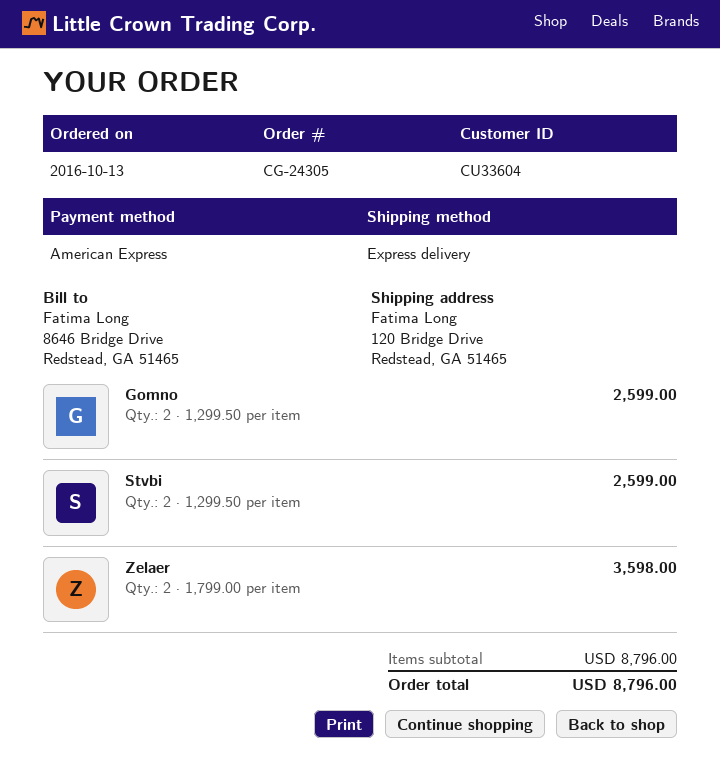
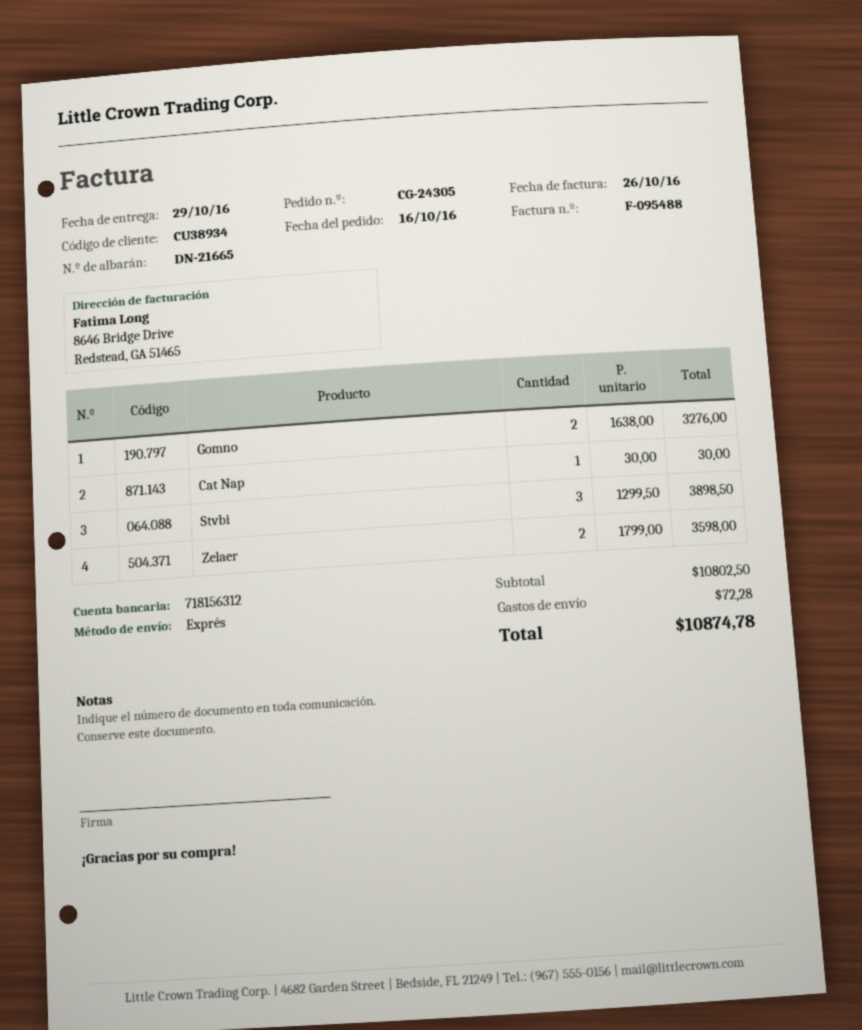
order date: 2016-10-13 -> 2016-10-16
customer number: CU33604 -> CU38934
Gomno: 2 x 1299.50 = 2599.00 -> 2 x 1638.00 = 3276.00
Stvbi: 2 x 1299.50 = 2599.00 -> 3 x 1299.50 = 3898.50
Cat Nap: none -> 1 x 30.00 = 30.00
subtotal: 8796.00 -> 10802.50
shipping: none -> 72.28
total: 8796.00 -> 10874.78

